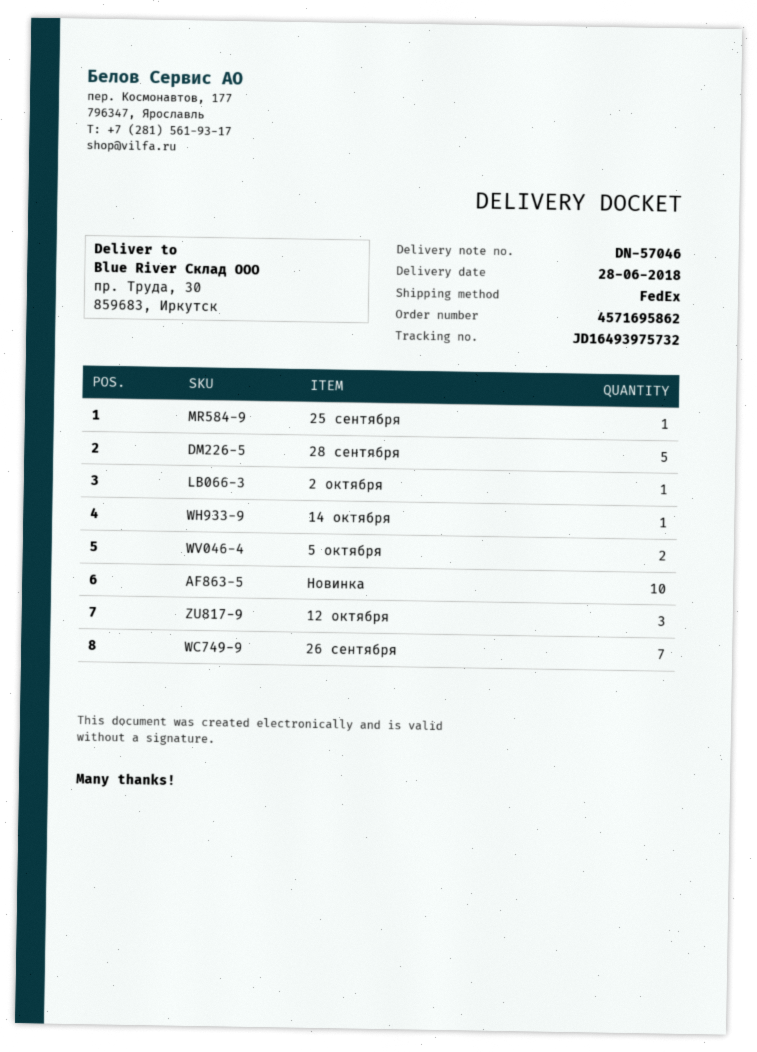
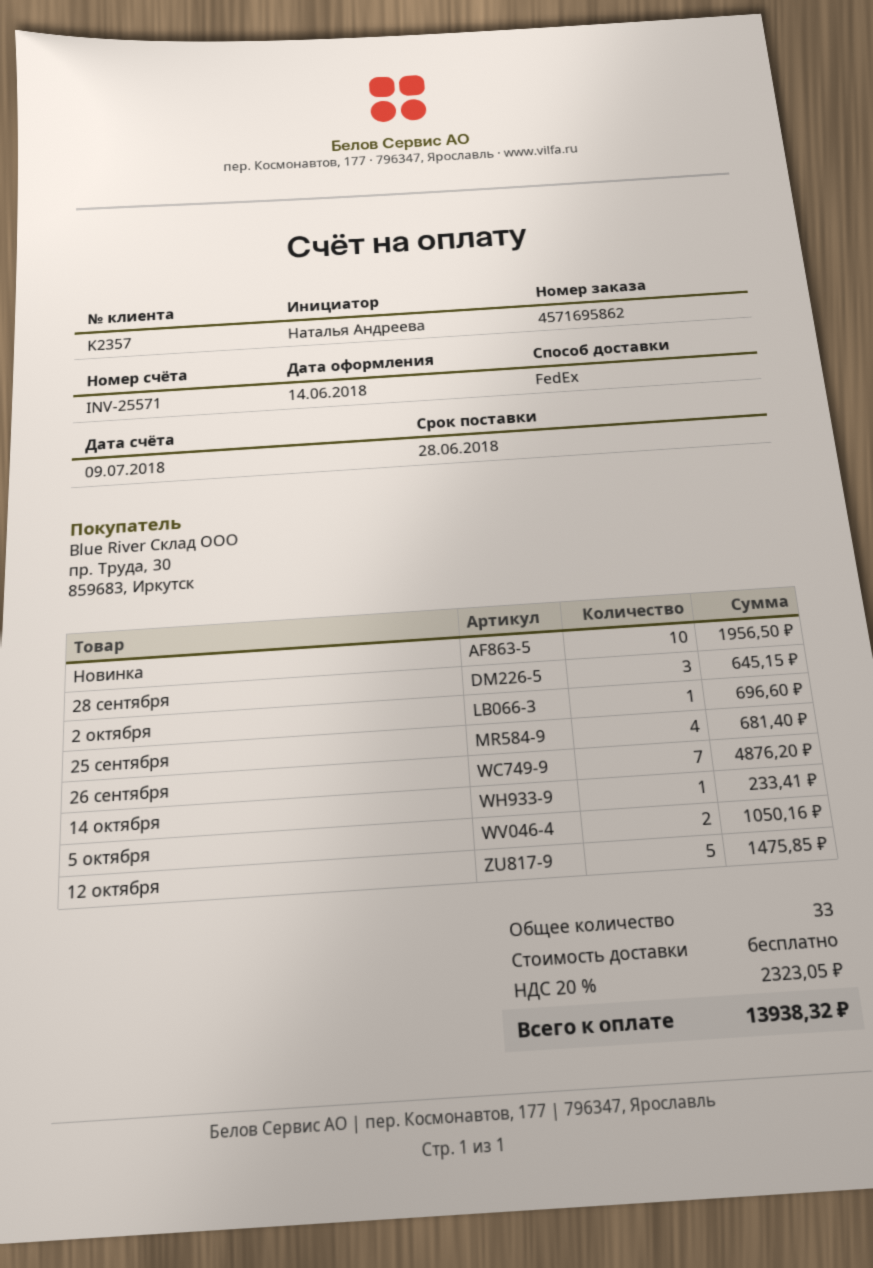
25 сентября: 1 -> 4
28 сентября: 5 -> 3
12 октября: 3 -> 5

